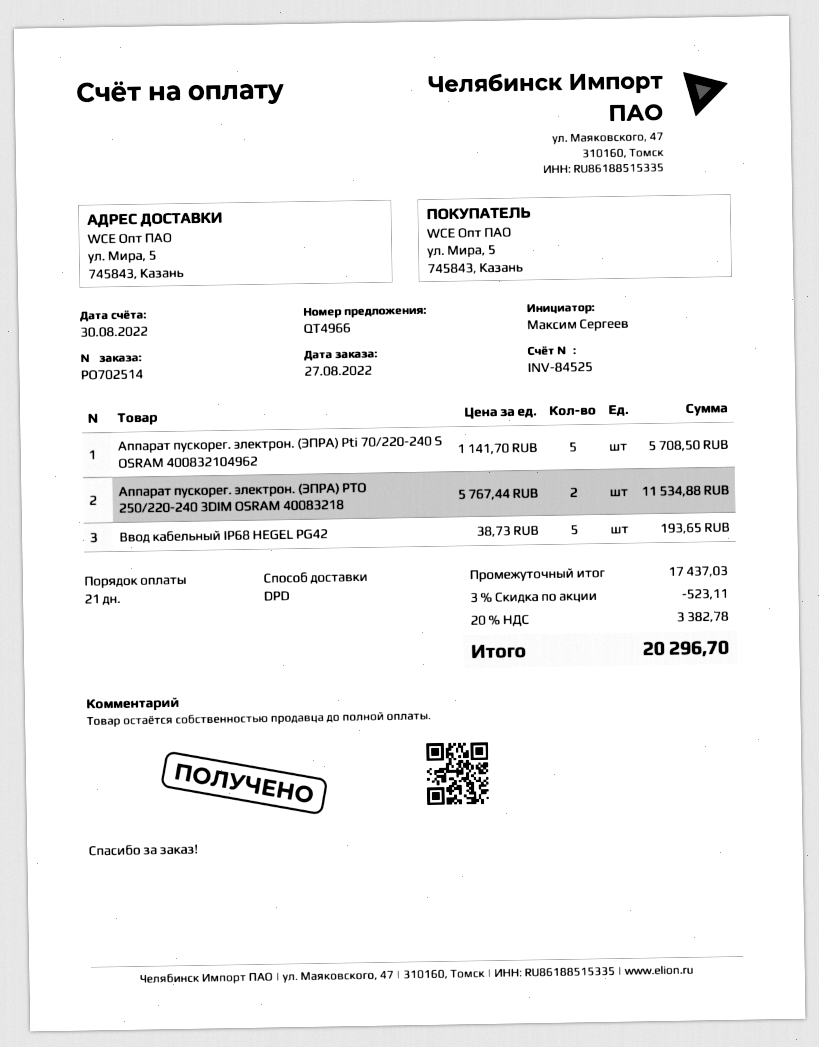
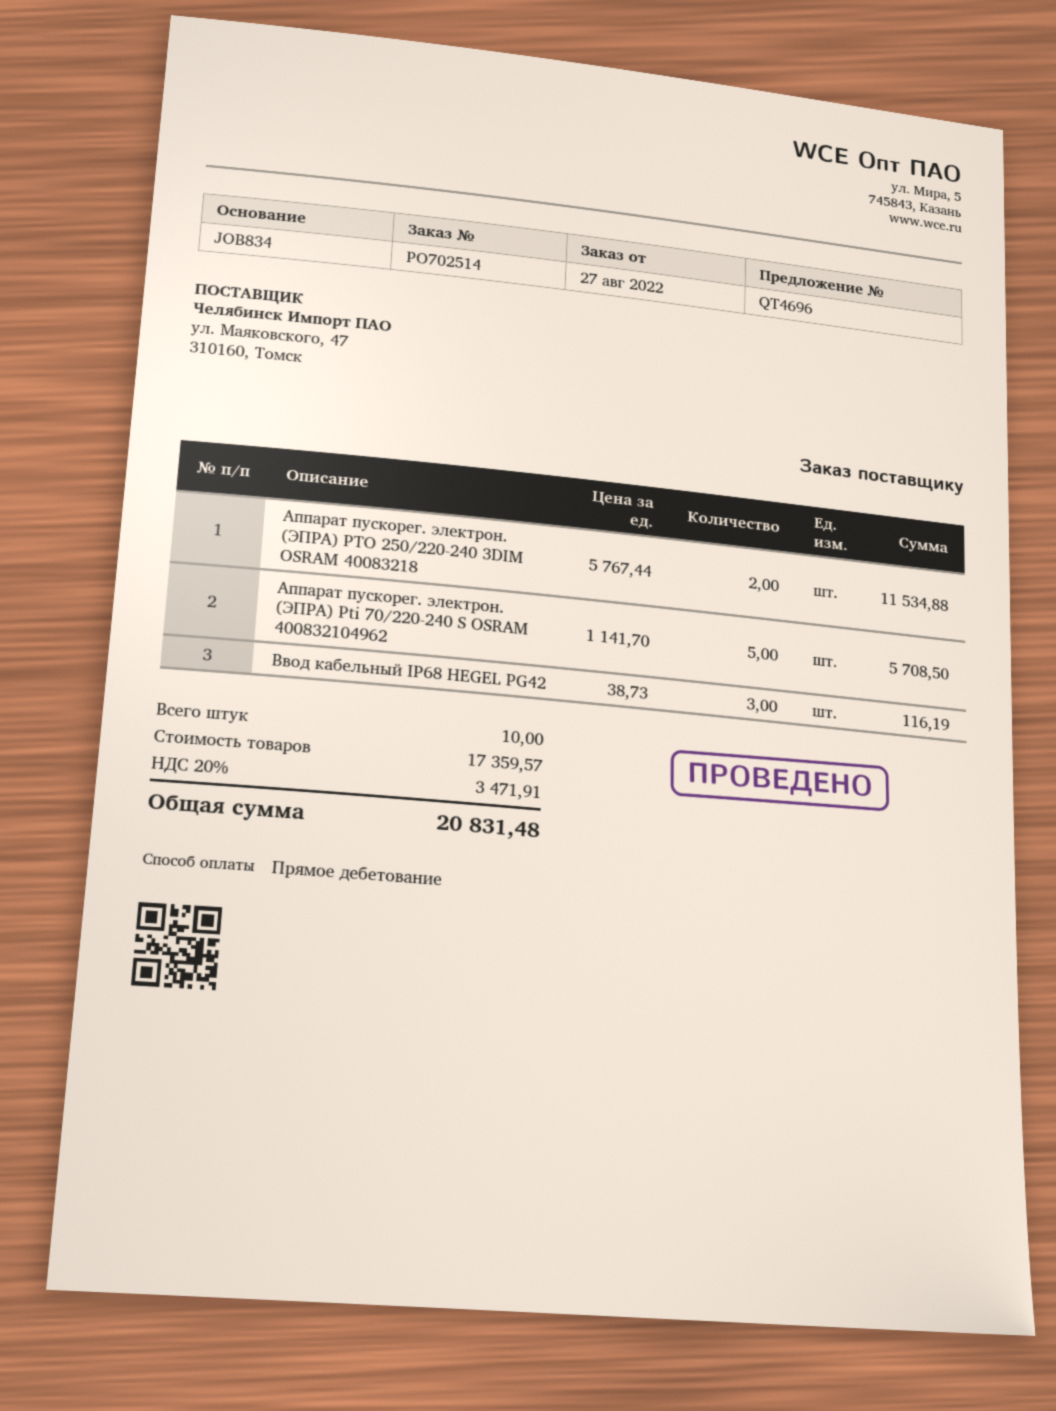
quote number: QT4966 -> QT4696
Ввод кабельный IP68 HEGEL PG42: 5 x 38.73 = 193.65 -> 3 x 38.73 = 116.19
subtotal: 17437.03 -> 17359.57
discount: 3% = 523.11 -> none
tax: 20% = 3382.78 -> 20% = 3471.91
total: 20296.70 -> 20831.48

